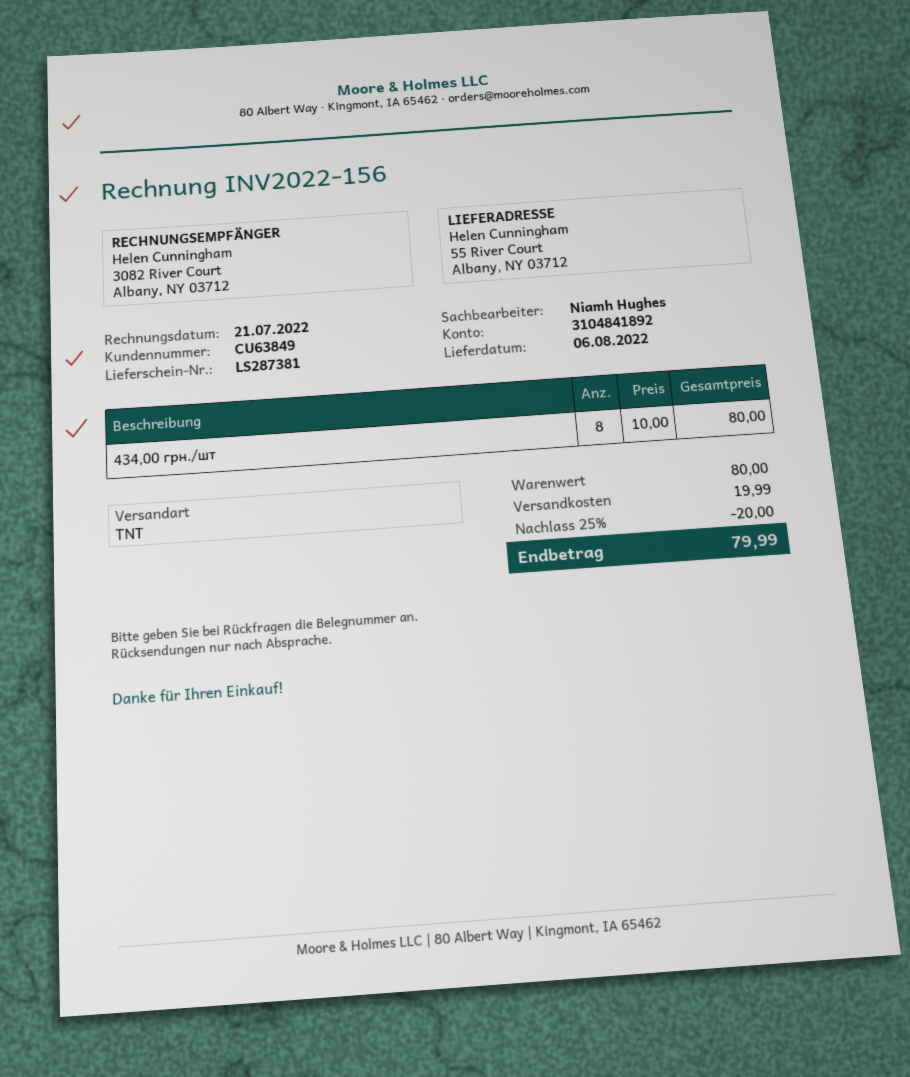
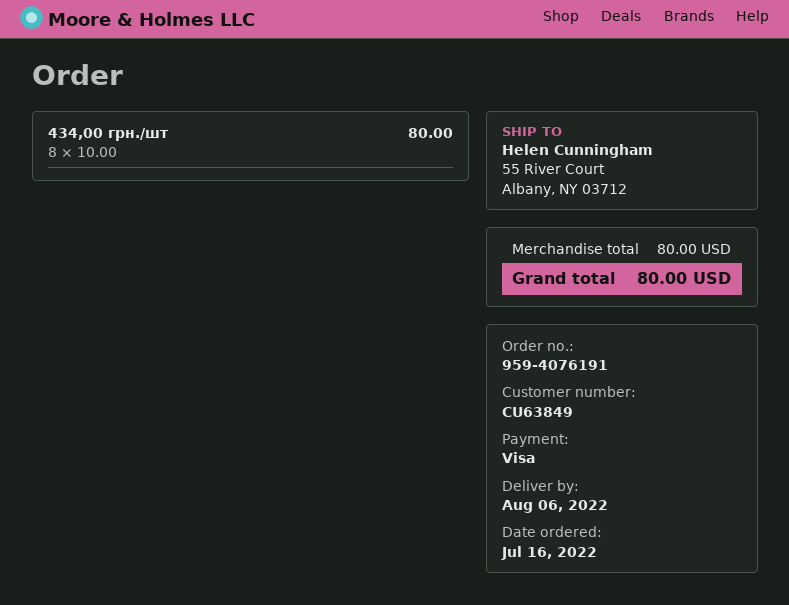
discount: 25% = 20.00 -> none
shipping: 19.99 -> none
total: 79.99 -> 80.00

